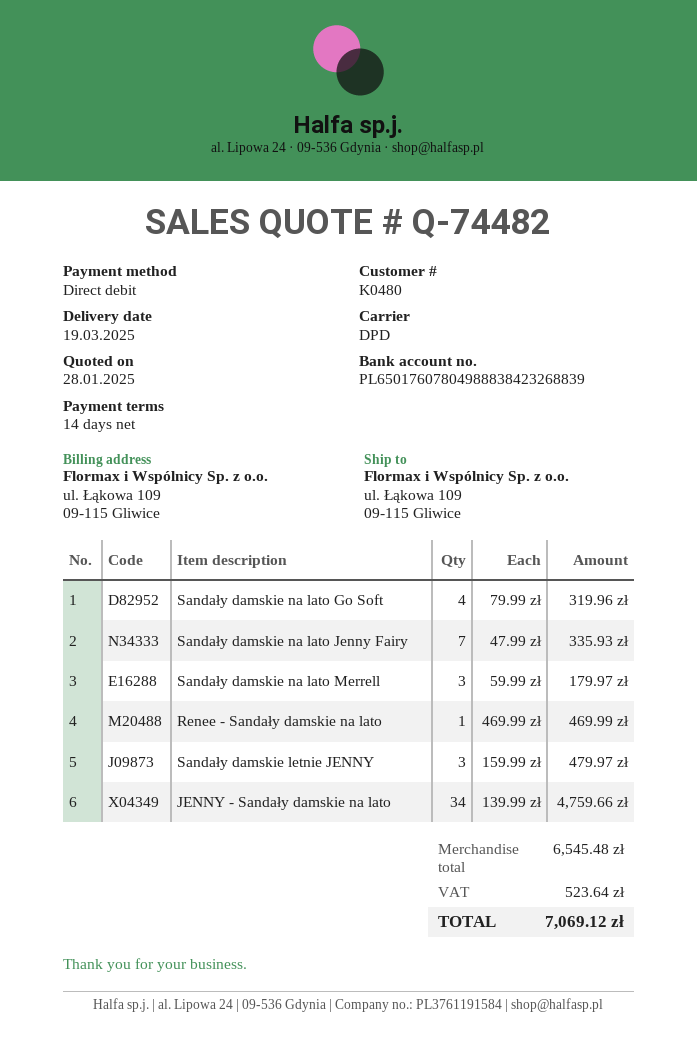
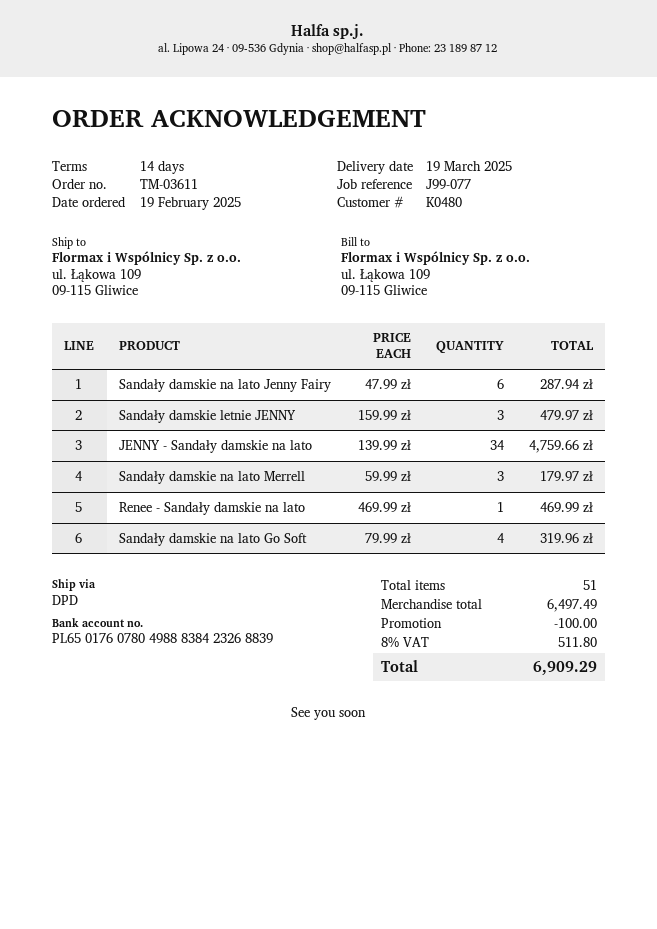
Sandały damskie na lato Jenny Fairy: 7 x 47.99 = 335.93 -> 6 x 47.99 = 287.94
subtotal: 6545.48 -> 6497.49
discount: none -> 100.00
tax: 523.64 -> 511.80
total: 7069.12 -> 6909.29

